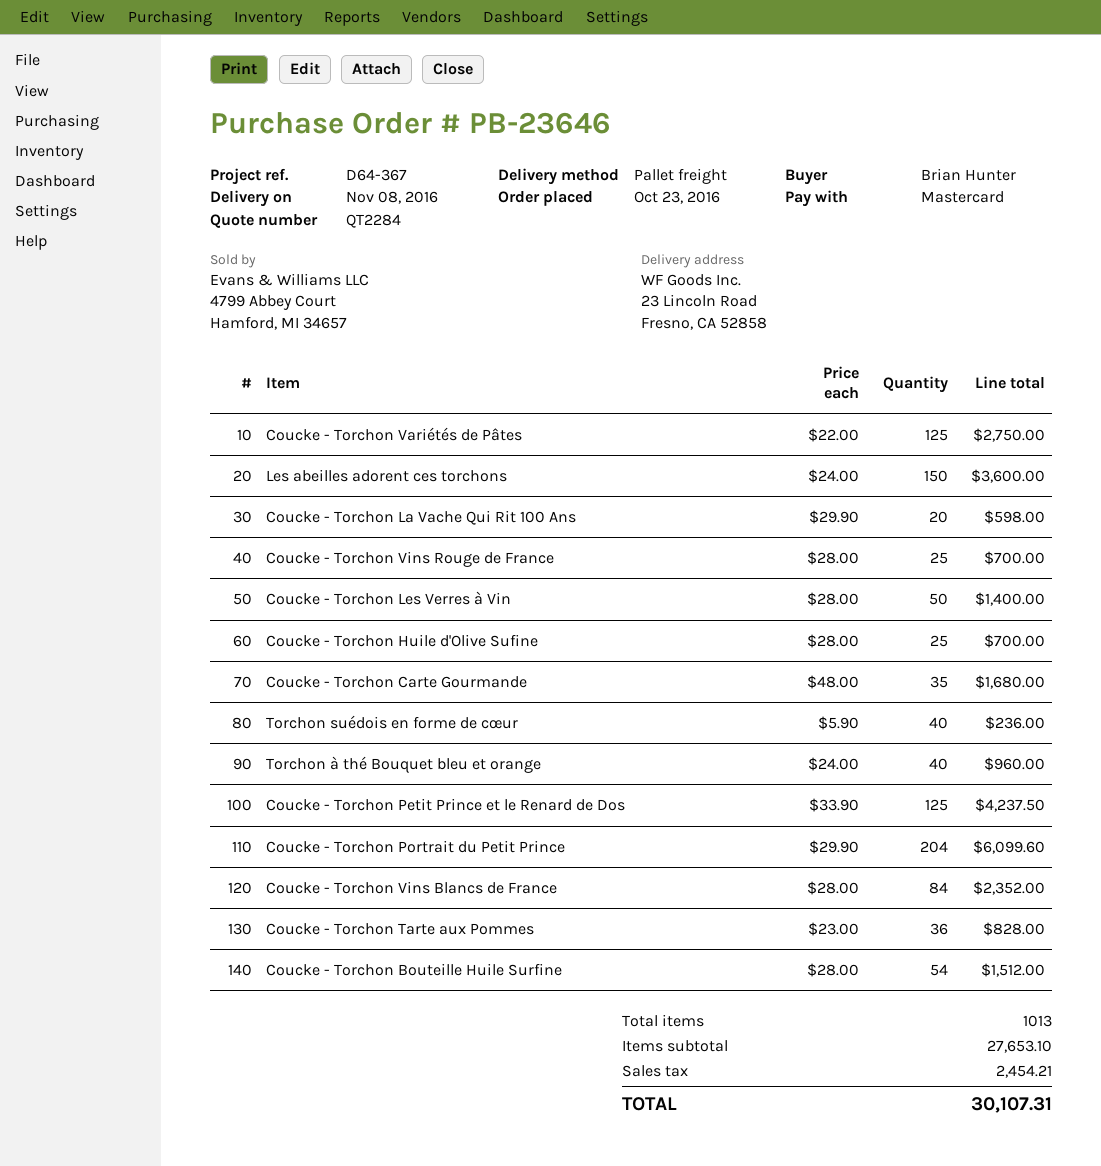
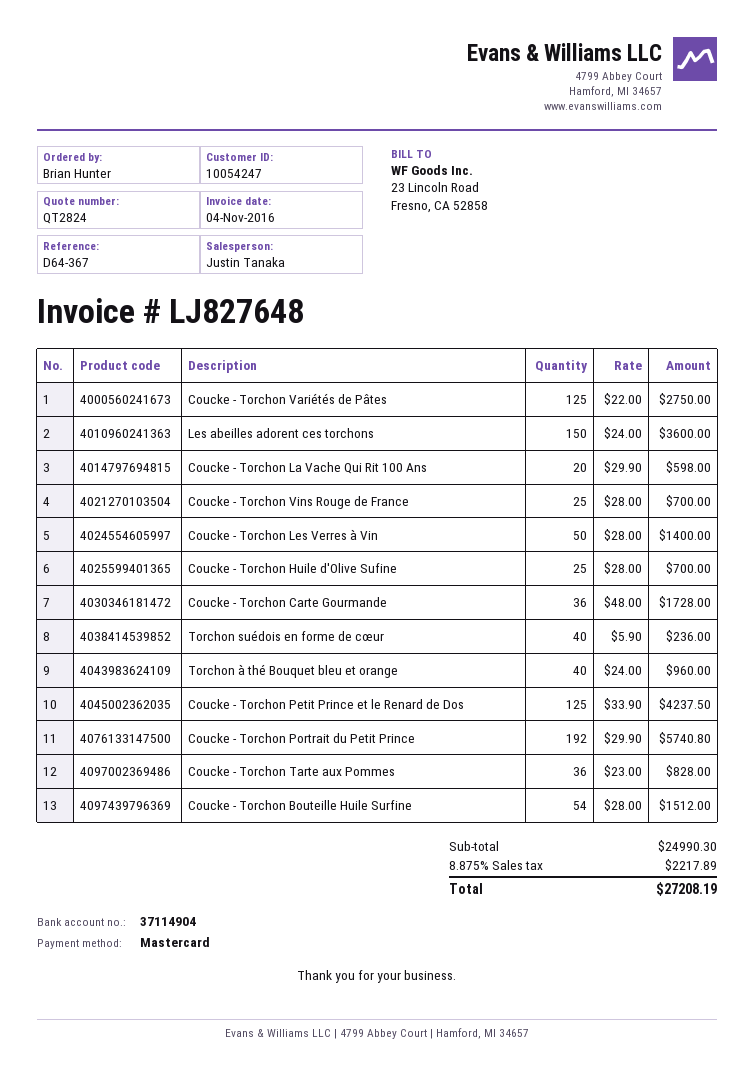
quote number: QT2284 -> QT2824
Coucke - Torchon Carte Gourmande: 35 x 48.00 = 1680.00 -> 36 x 48.00 = 1728.00
Coucke - Torchon Portrait du Petit Prince: 204 x 29.90 = 6099.60 -> 192 x 29.90 = 5740.80
Coucke - Torchon Vins Blancs de France: 84 x 28.00 = 2352.00 -> none
subtotal: 27653.10 -> 24990.30
tax: 2454.21 -> 2217.89
total: 30107.31 -> 27208.19

